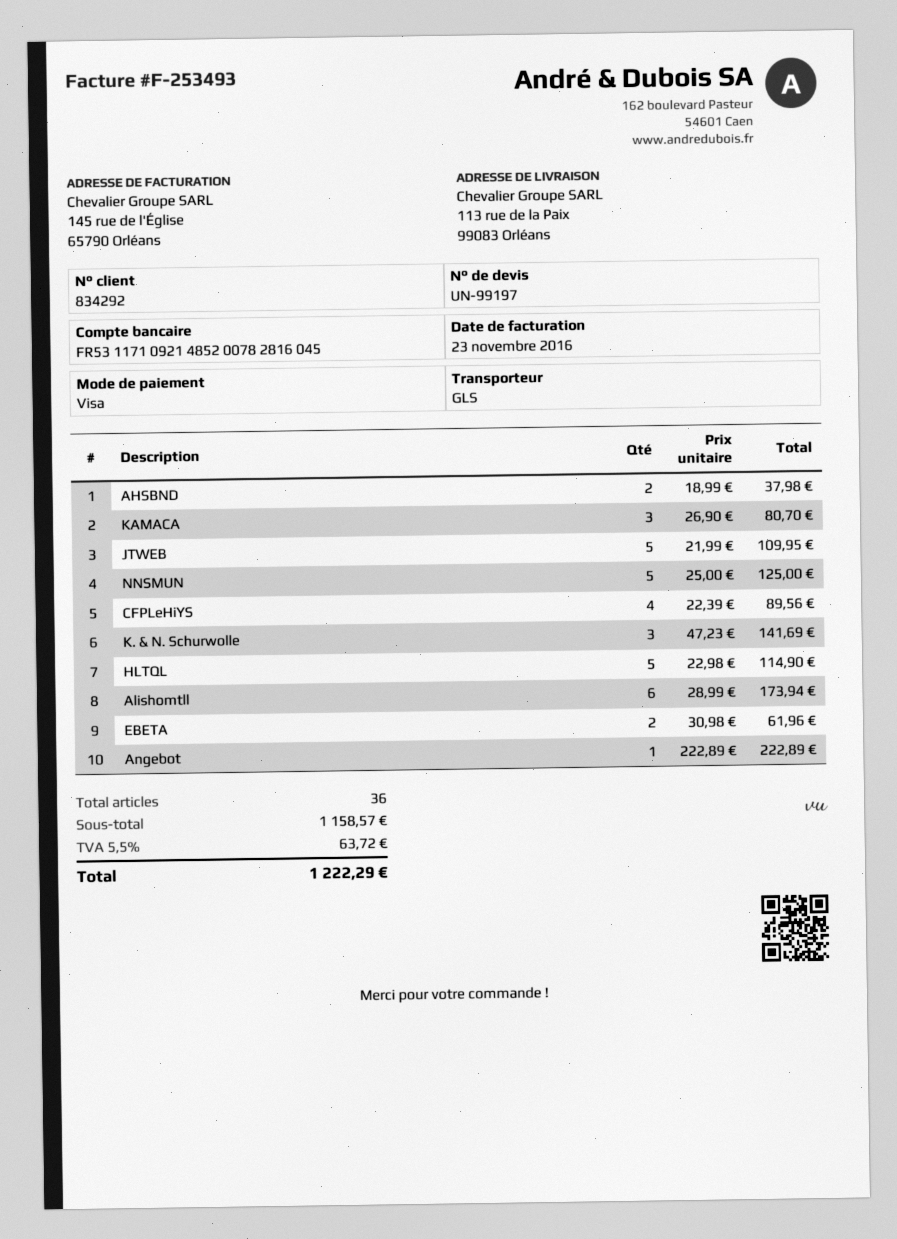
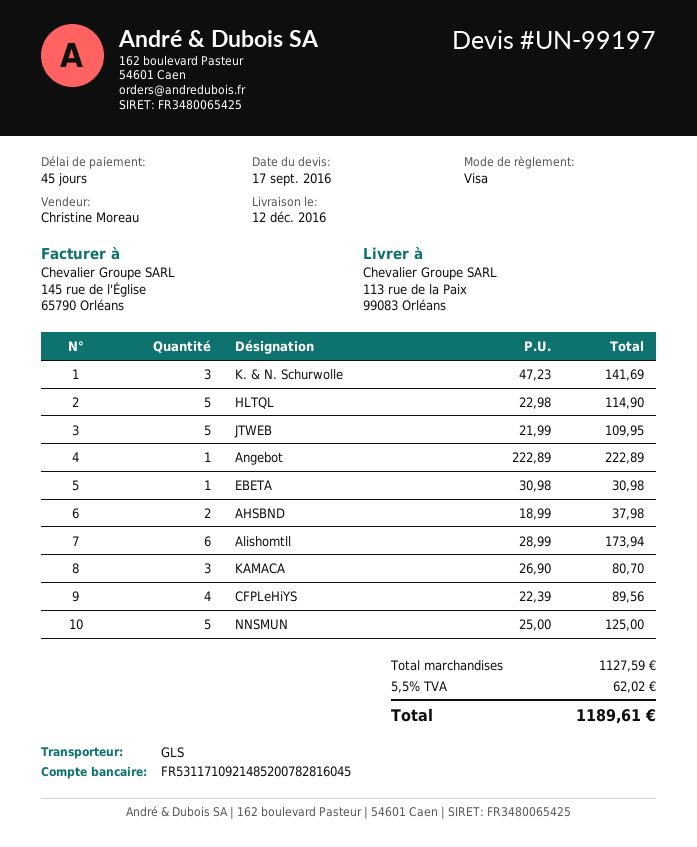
EBETA: 2 x 30.98 = 61.96 -> 1 x 30.98 = 30.98
subtotal: 1158.57 -> 1127.59
tax: 5.5% = 63.72 -> 5.5% = 62.02
total: 1222.29 -> 1189.61

